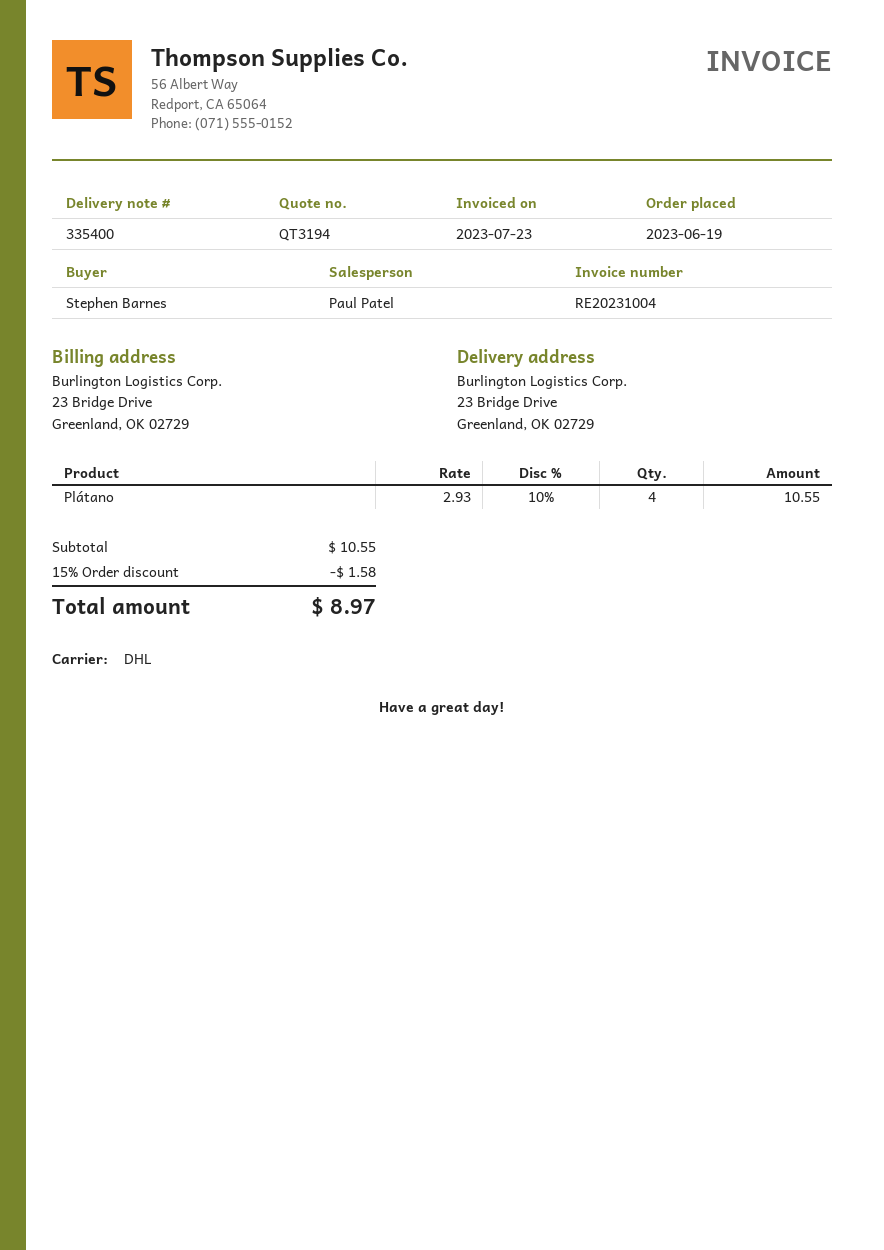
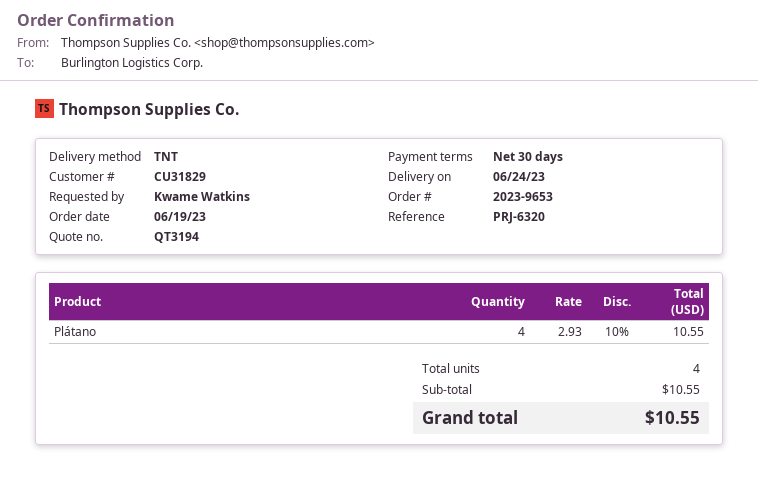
ordered by: Stephen Barnes -> Kwame Watkins
shipping method: DHL -> TNT
discount: 15% = 1.58 -> none
total: 8.97 -> 10.55

